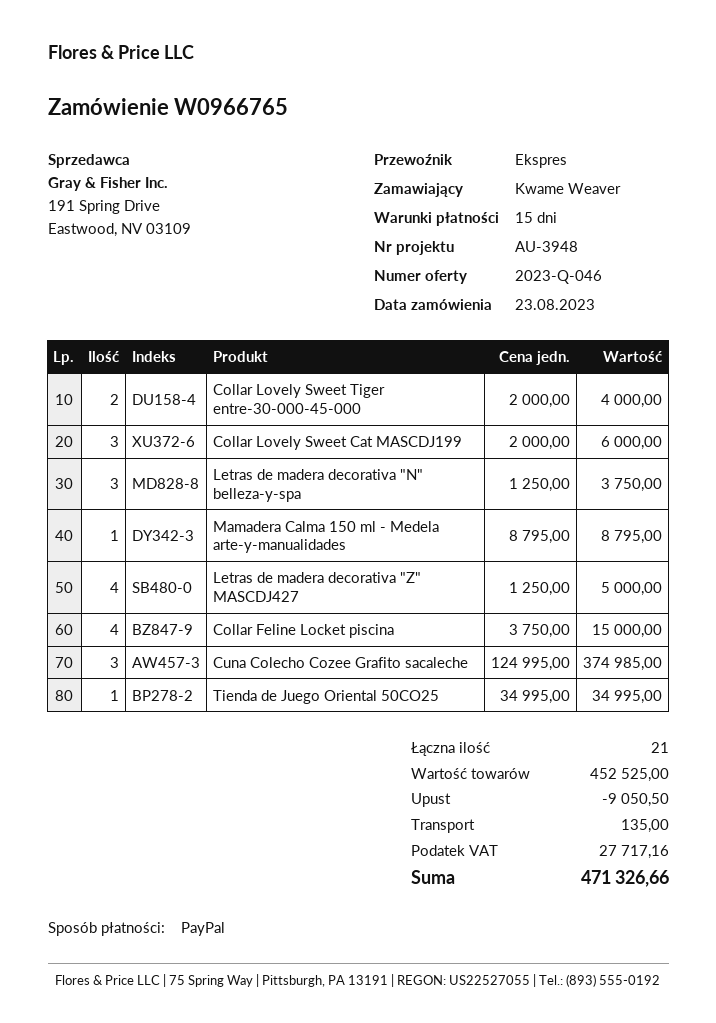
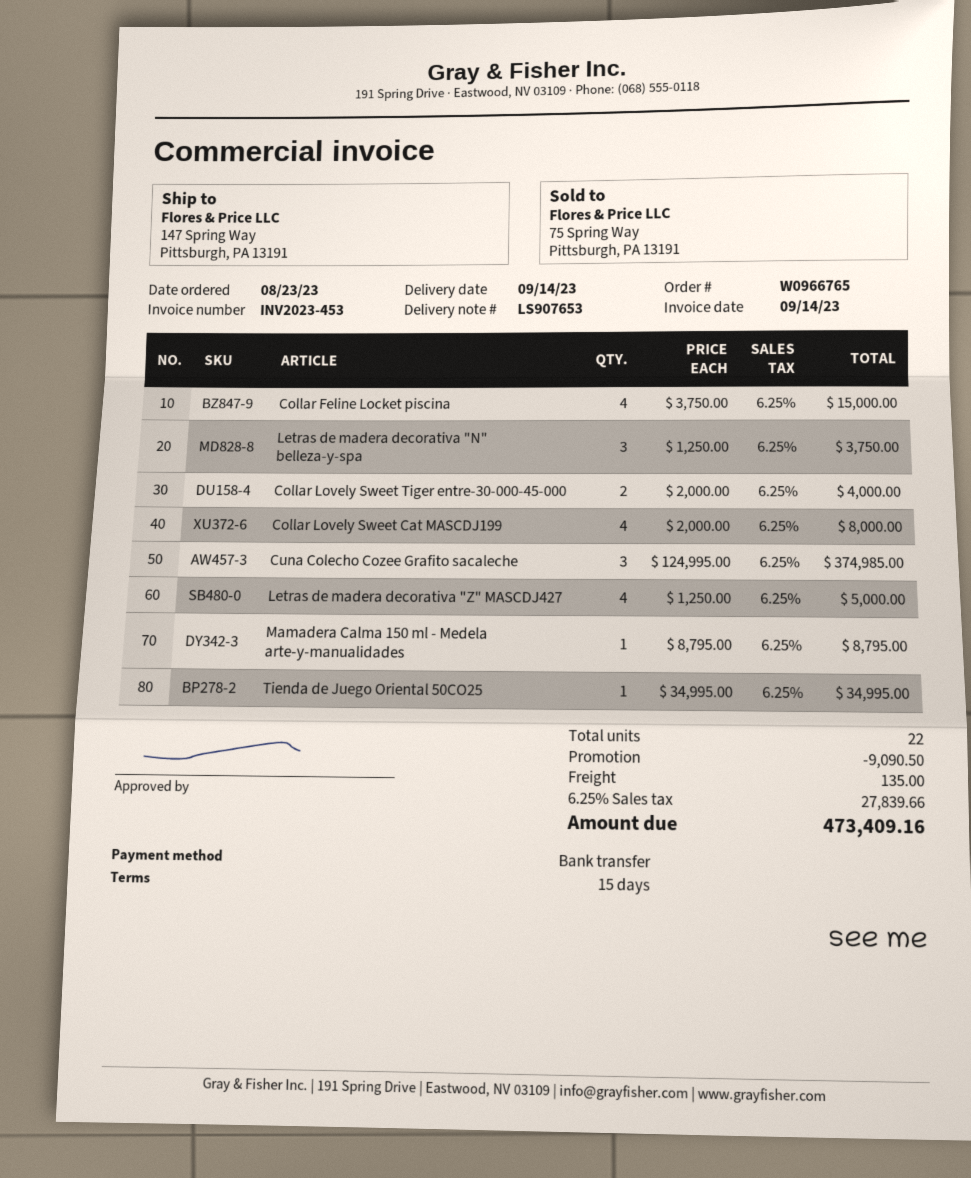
payment method: PayPal -> bank transfer
Collar Lovely Sweet Cat MASCDJ199: 3 x 2000.00 = 6000.00 -> 4 x 2000.00 = 8000.00
total quantity: 21 -> 22
discount: 9050.50 -> 9090.50
tax: 27717.16 -> 27839.66
total: 471326.66 -> 473409.16

